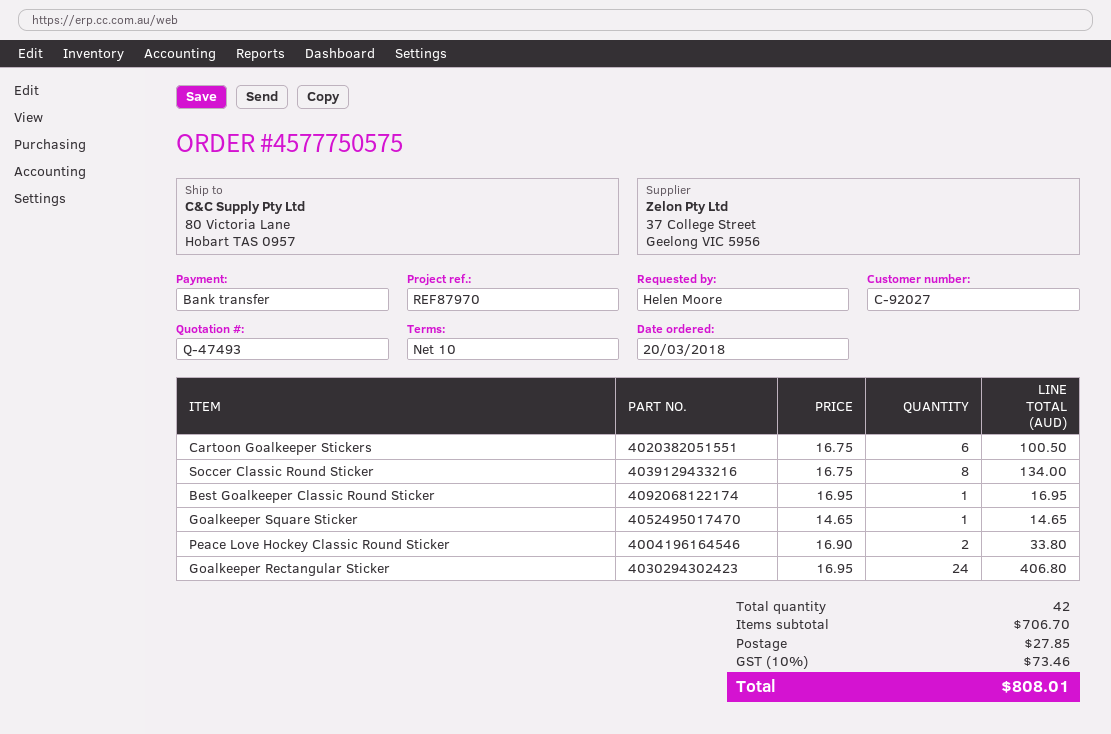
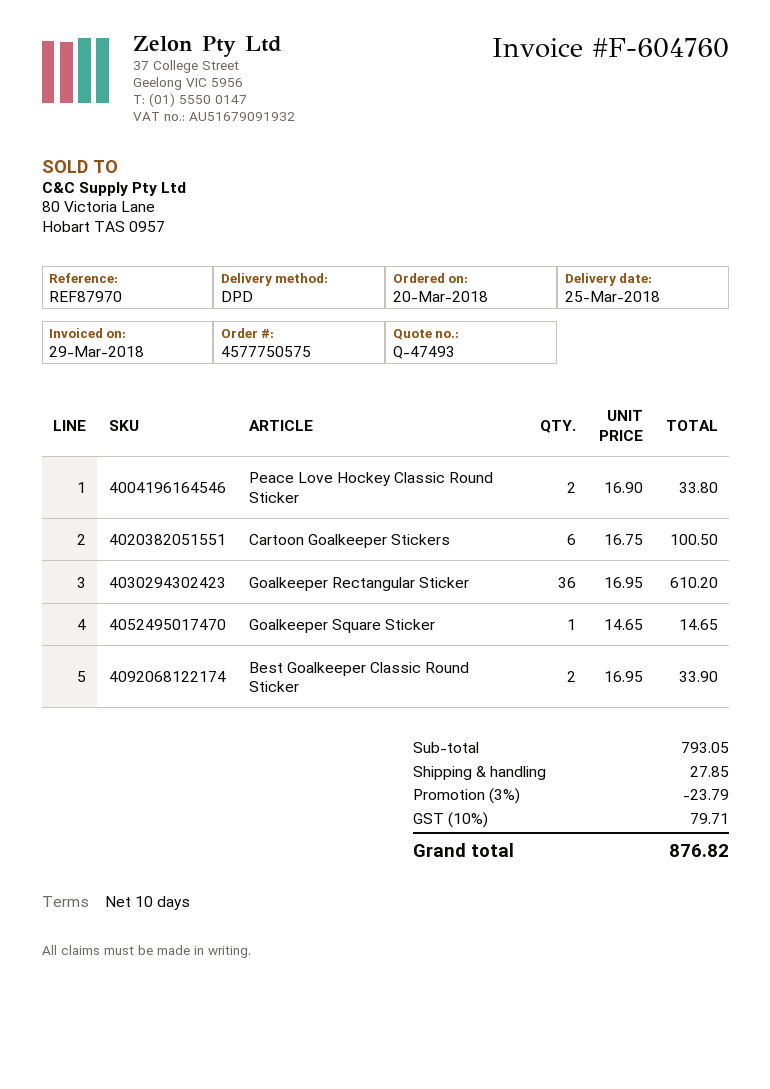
Soccer Classic Round Sticker: 8 x 16.75 = 134.00 -> none
Best Goalkeeper Classic Round Sticker: 1 x 16.95 = 16.95 -> 2 x 16.95 = 33.90
Goalkeeper Rectangular Sticker: 24 x 16.95 = 406.80 -> 36 x 16.95 = 610.20
subtotal: 706.70 -> 793.05
discount: none -> 3% = 23.79
tax: 10% = 73.46 -> 10% = 79.71
total: 808.01 -> 876.82

